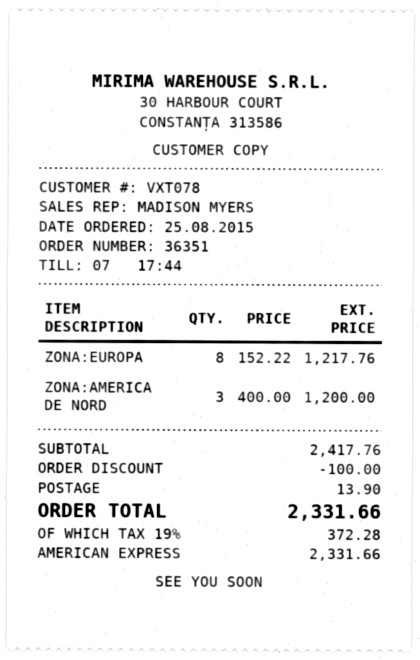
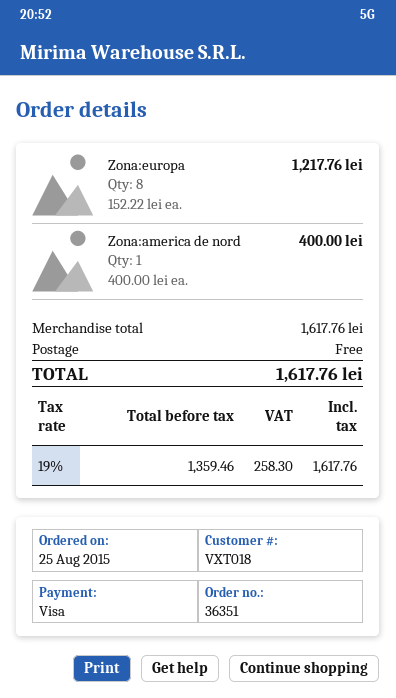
customer number: VXT078 -> VXT018
payment method: American Express -> Visa
ZONA:AMERICA DE NORD: 3 x 400.00 = 1200.00 -> 1 x 400.00 = 400.00
subtotal: 2417.76 -> 1617.76
discount: 100.00 -> none
shipping: 13.90 -> 0.00
tax: 19% = 372.28 -> 19% = 258.30
total: 2331.66 -> 1617.76

